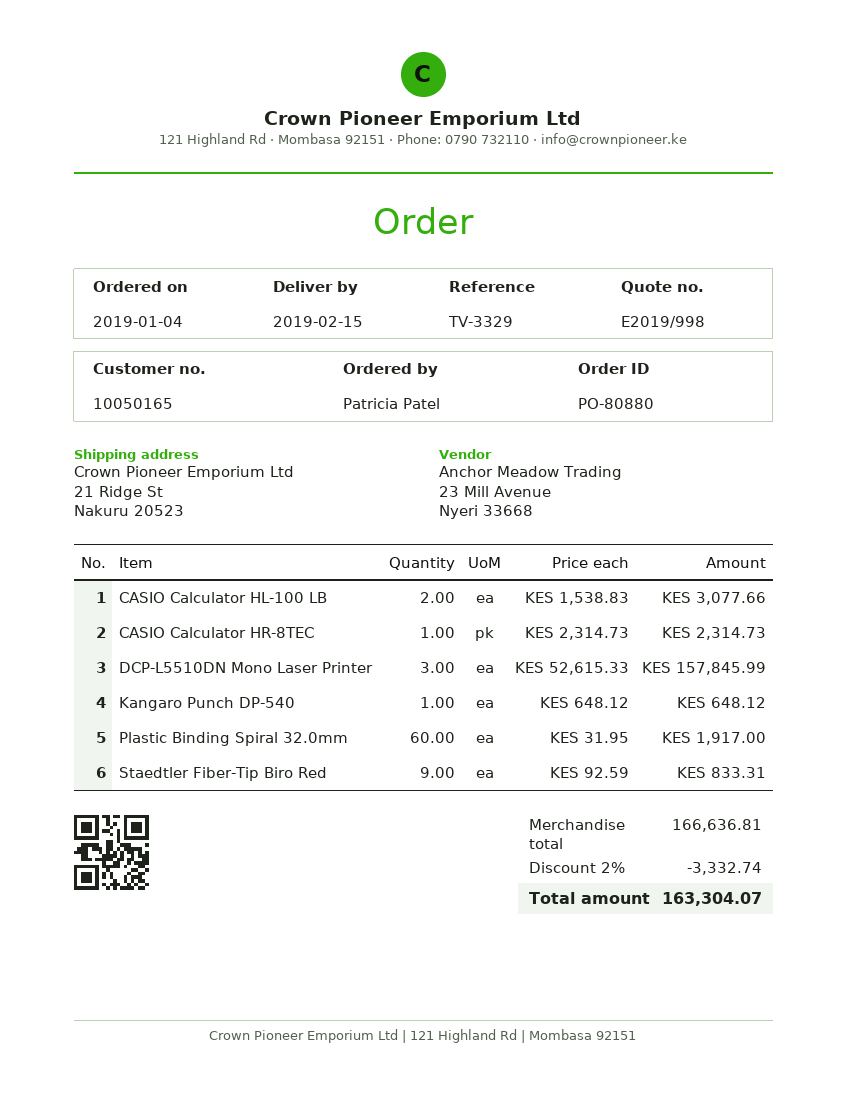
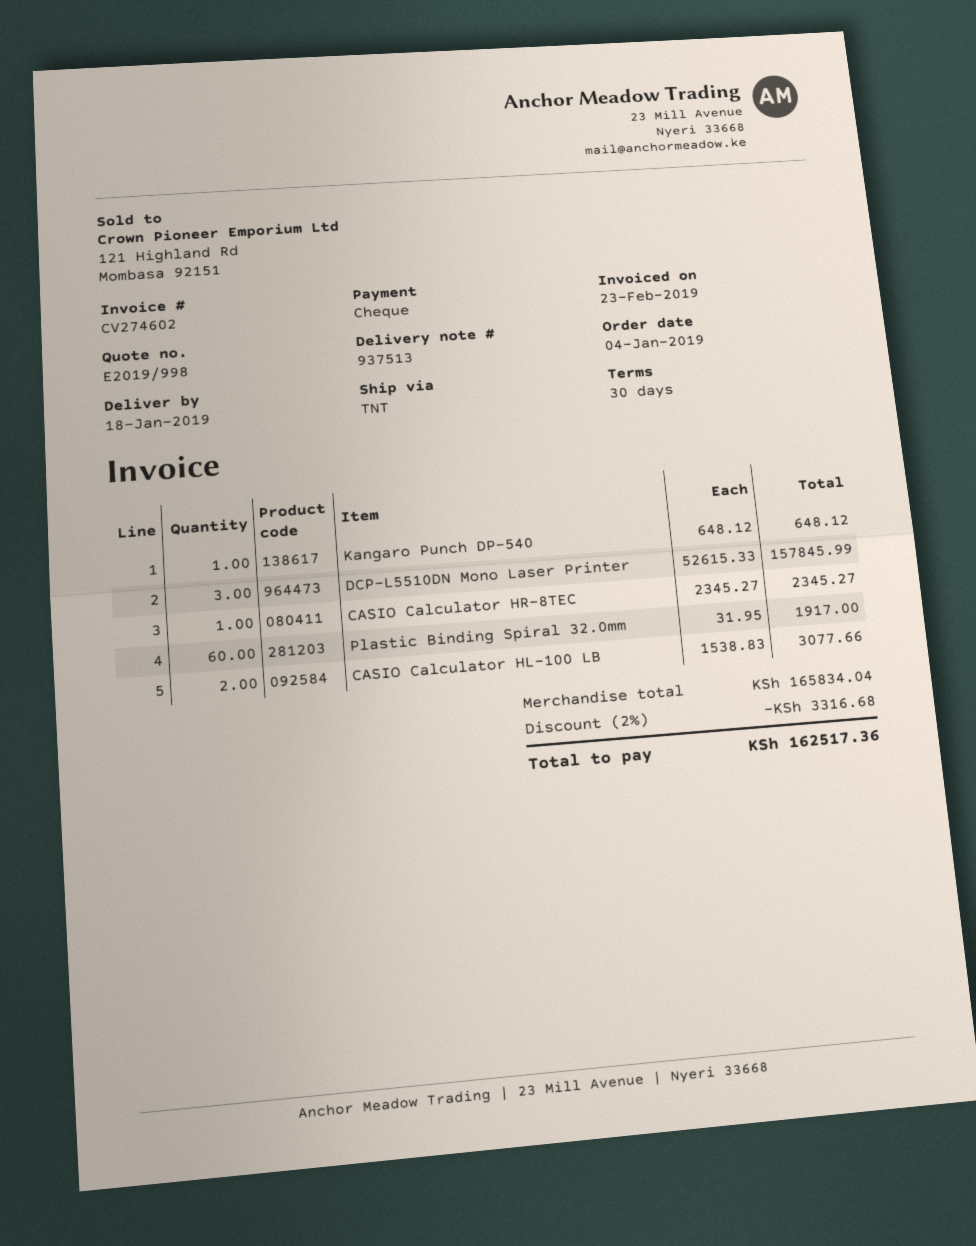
delivery date: 2019-02-15 -> 2019-01-18
CASIO Calculator HR-8TEC: 1 x 2314.73 = 2314.73 -> 1 x 2345.27 = 2345.27
Staedtler Fiber-Tip Biro Red: 9 x 92.59 = 833.31 -> none
subtotal: 166636.81 -> 165834.04
discount: 2% = 3332.74 -> 2% = 3316.68
total: 163304.07 -> 162517.36

